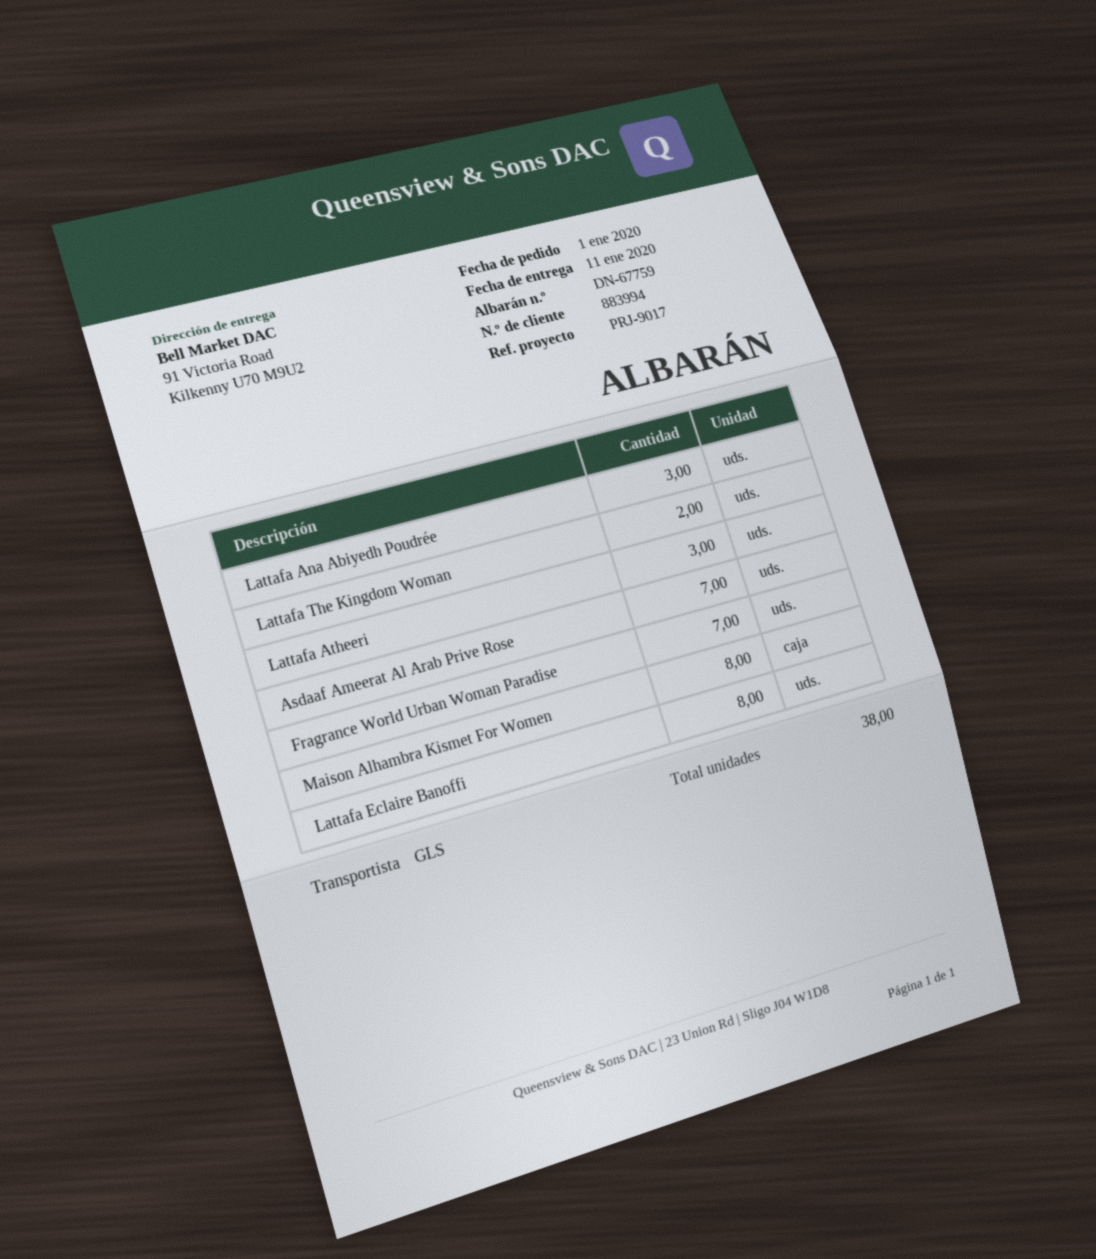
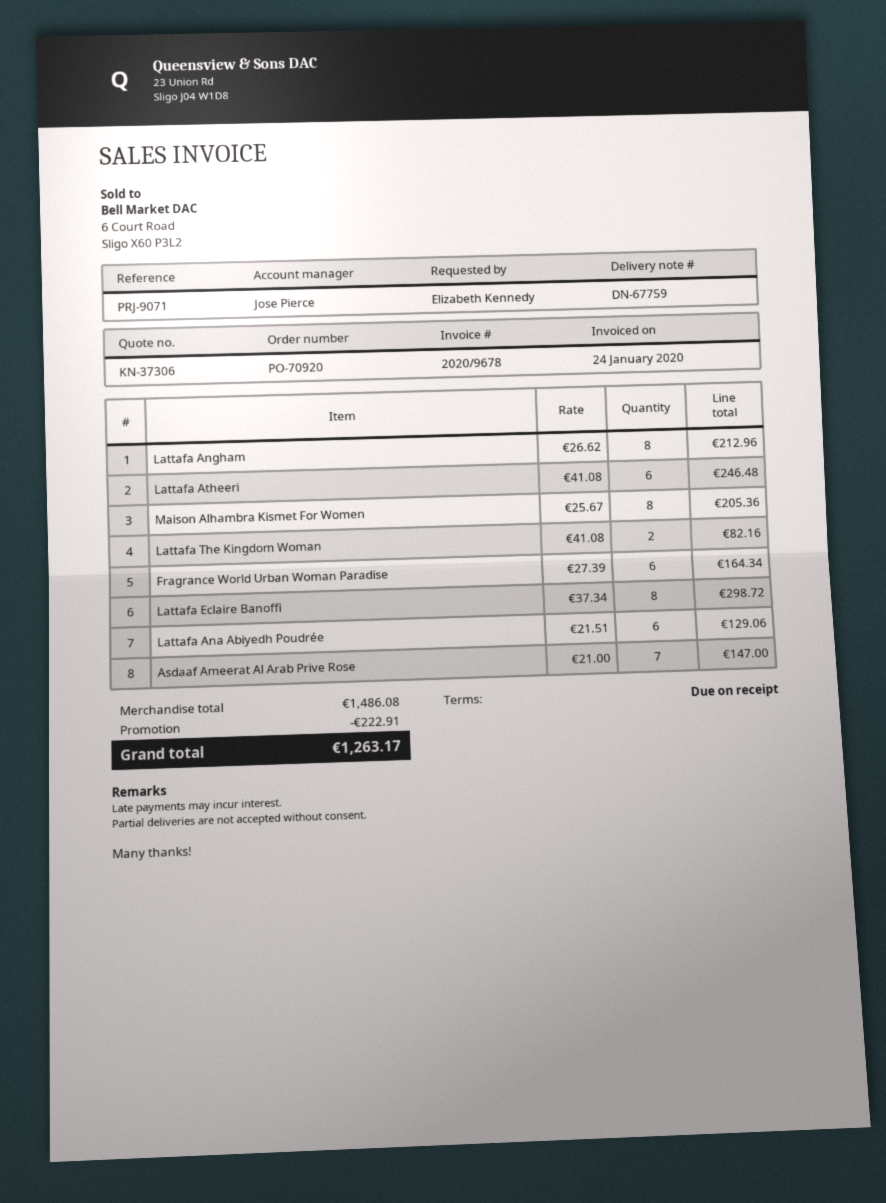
reference: PRJ-9017 -> PRJ-9071
Lattafa Ana Abiyedh Poudrée: 3 -> 6
Lattafa Atheeri: 3 -> 6
Fragrance World Urban Woman Paradise: 7 -> 6
Lattafa Angham: none -> 8

